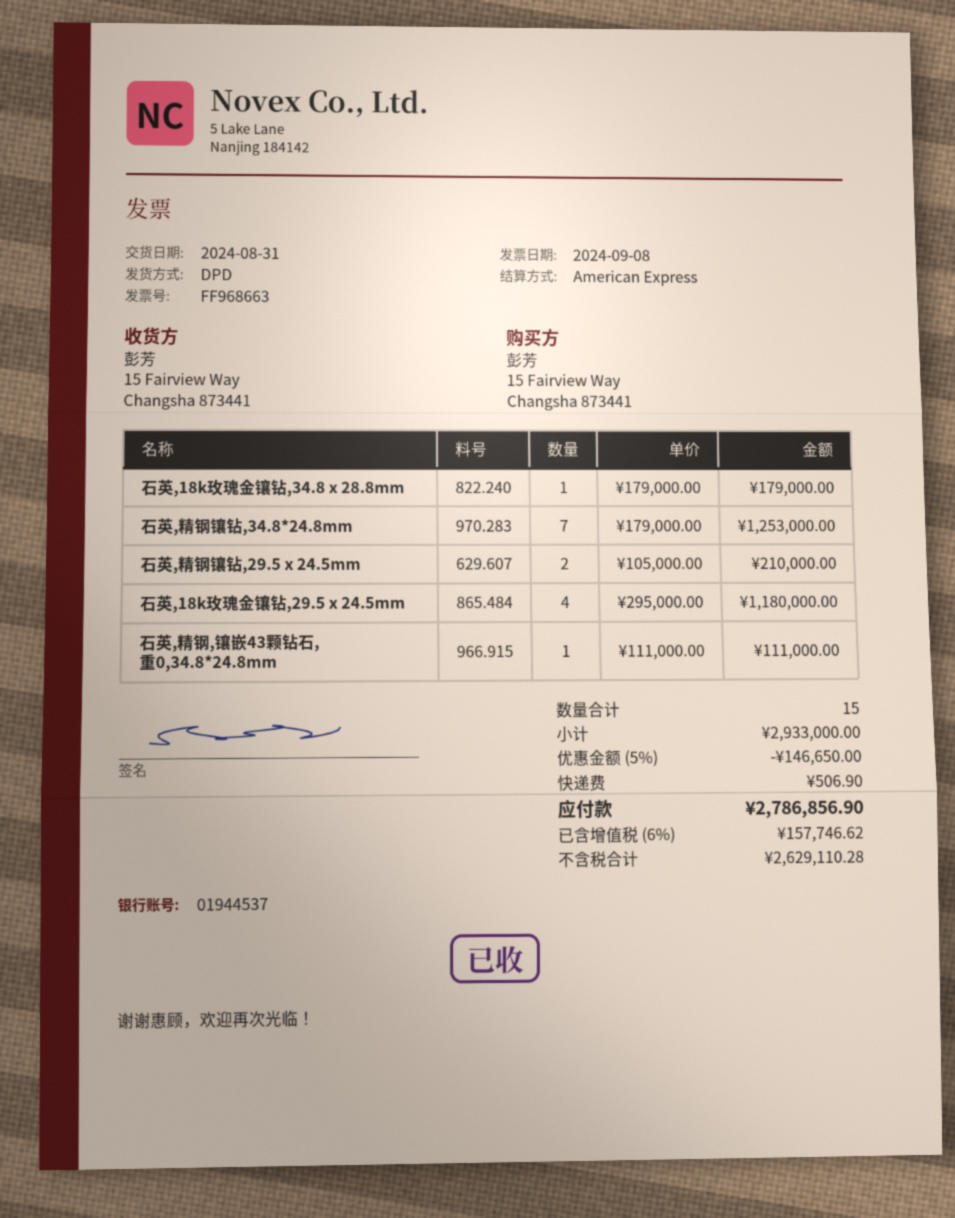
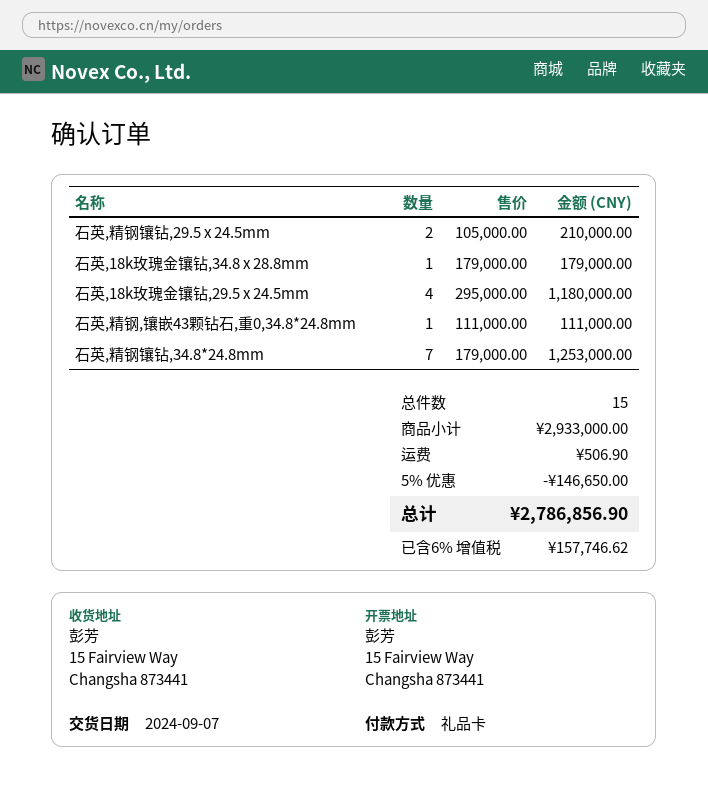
delivery date: 2024-08-31 -> 2024-09-07
payment method: American Express -> gift card

